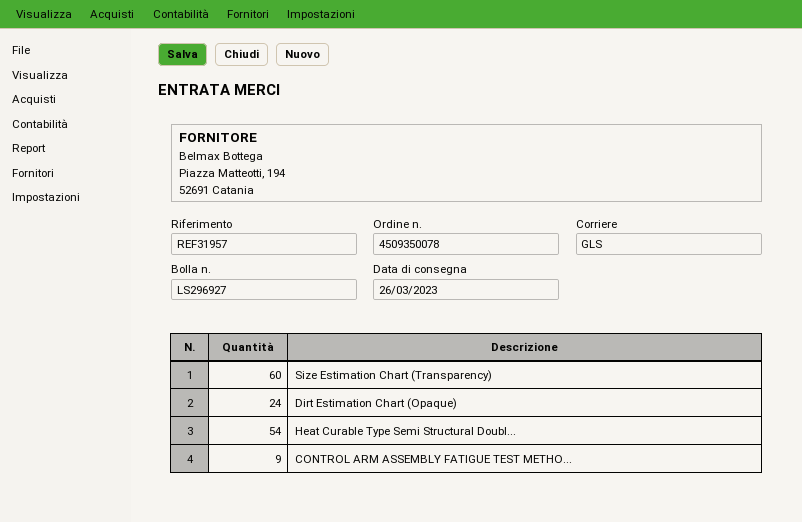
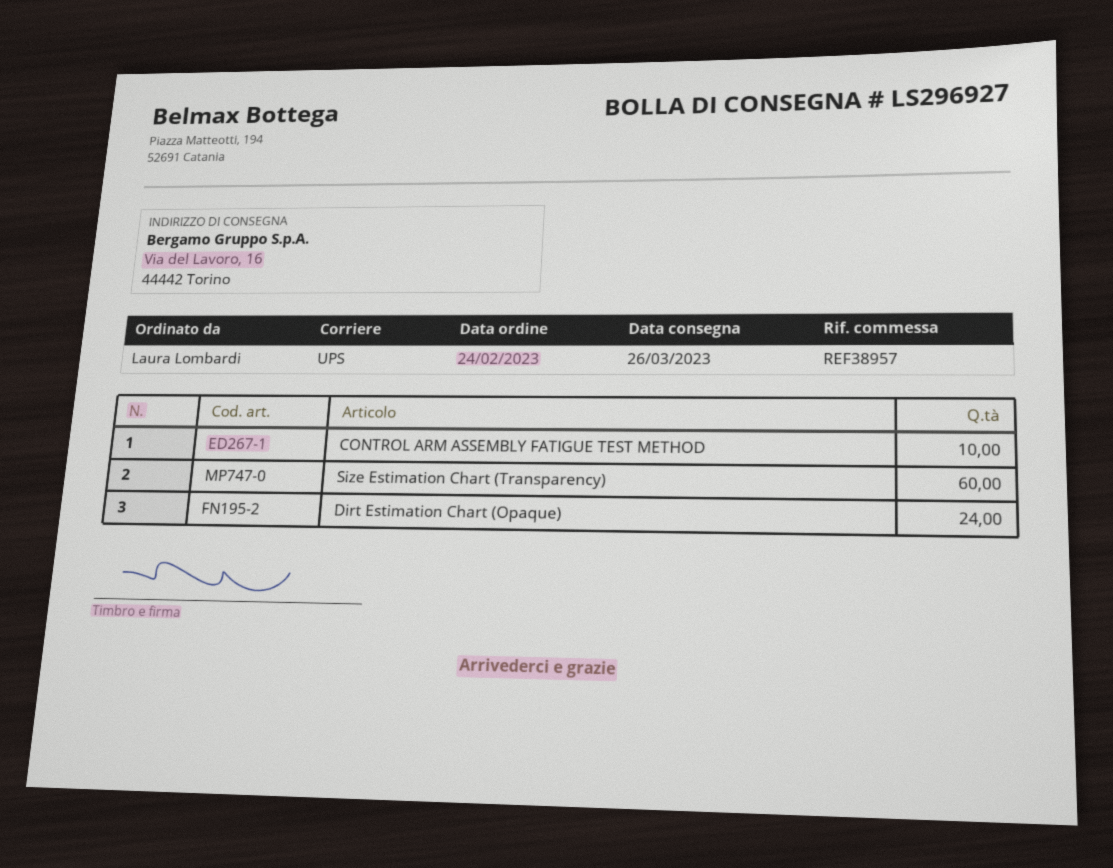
reference: REF31957 -> REF38957
shipping method: GLS -> UPS
Heat Curable Type Semi Structural Doubl...: 54 -> none
CONTROL ARM ASSEMBLY FATIGUE TEST METHO...: 9 -> 10

